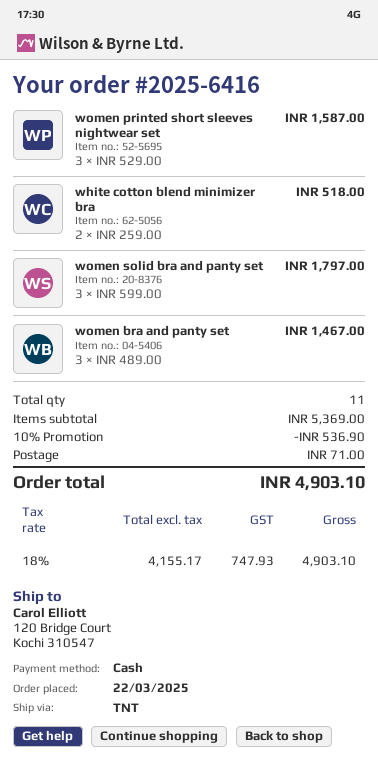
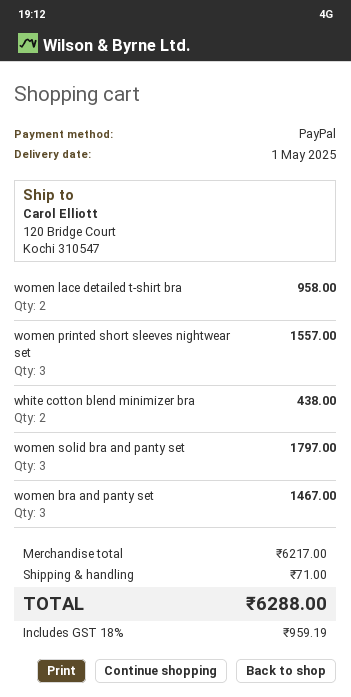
payment method: cash -> PayPal
women printed short sleeves nightwear set: 3 for 1587.00 -> 3 for 1557.00
white cotton blend minimizer bra: 2 for 518.00 -> 2 for 438.00
women lace detailed t-shirt bra: none -> 2 for 958.00
subtotal: 5369.00 -> 6217.00
discount: 10% = 536.90 -> none
tax: 18% = 747.93 -> 18% = 959.19
total: 4903.10 -> 6288.00

